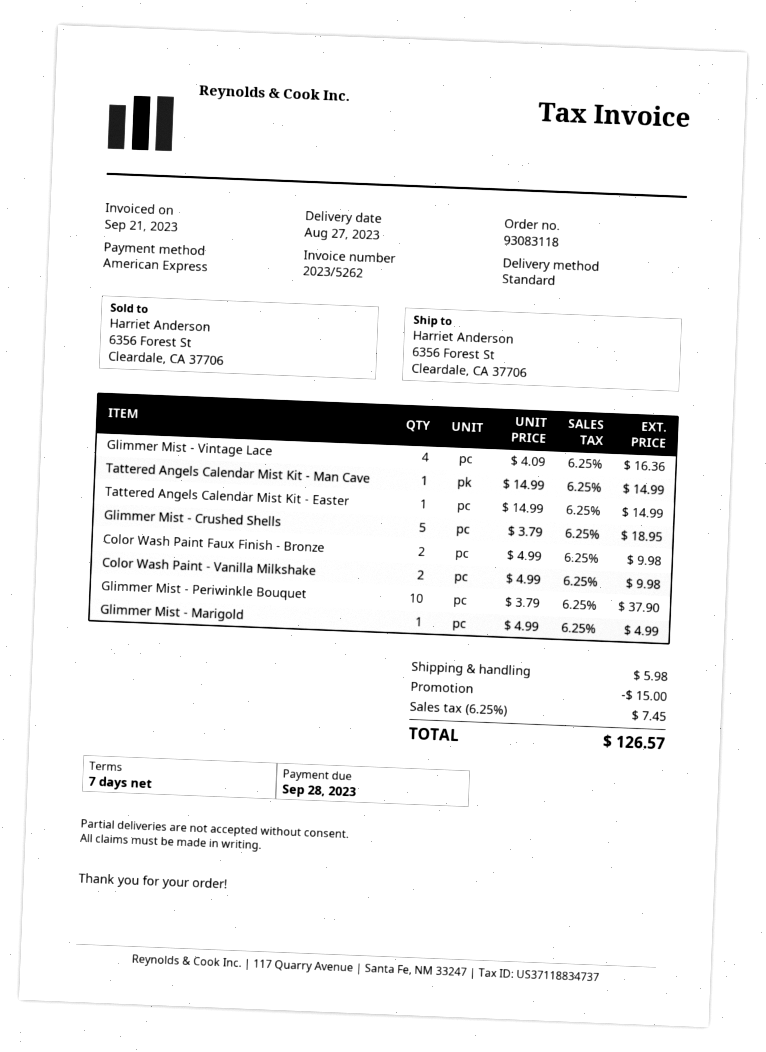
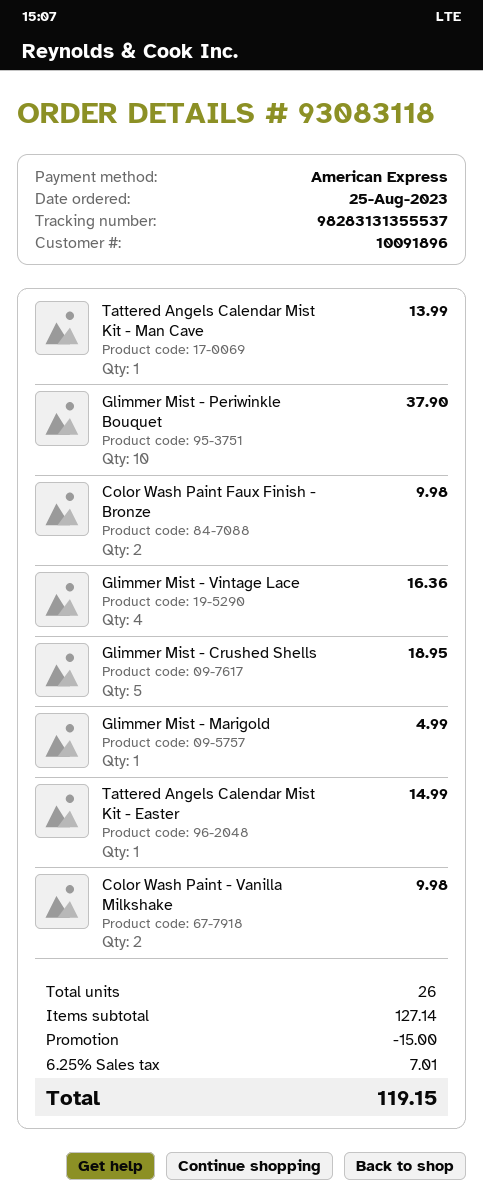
Tattered Angels Calendar Mist Kit - Man Cave: 1 for 14.99 -> 1 for 13.99
shipping: 5.98 -> none
tax: 6.25% = 7.45 -> 6.25% = 7.01
total: 126.57 -> 119.15

